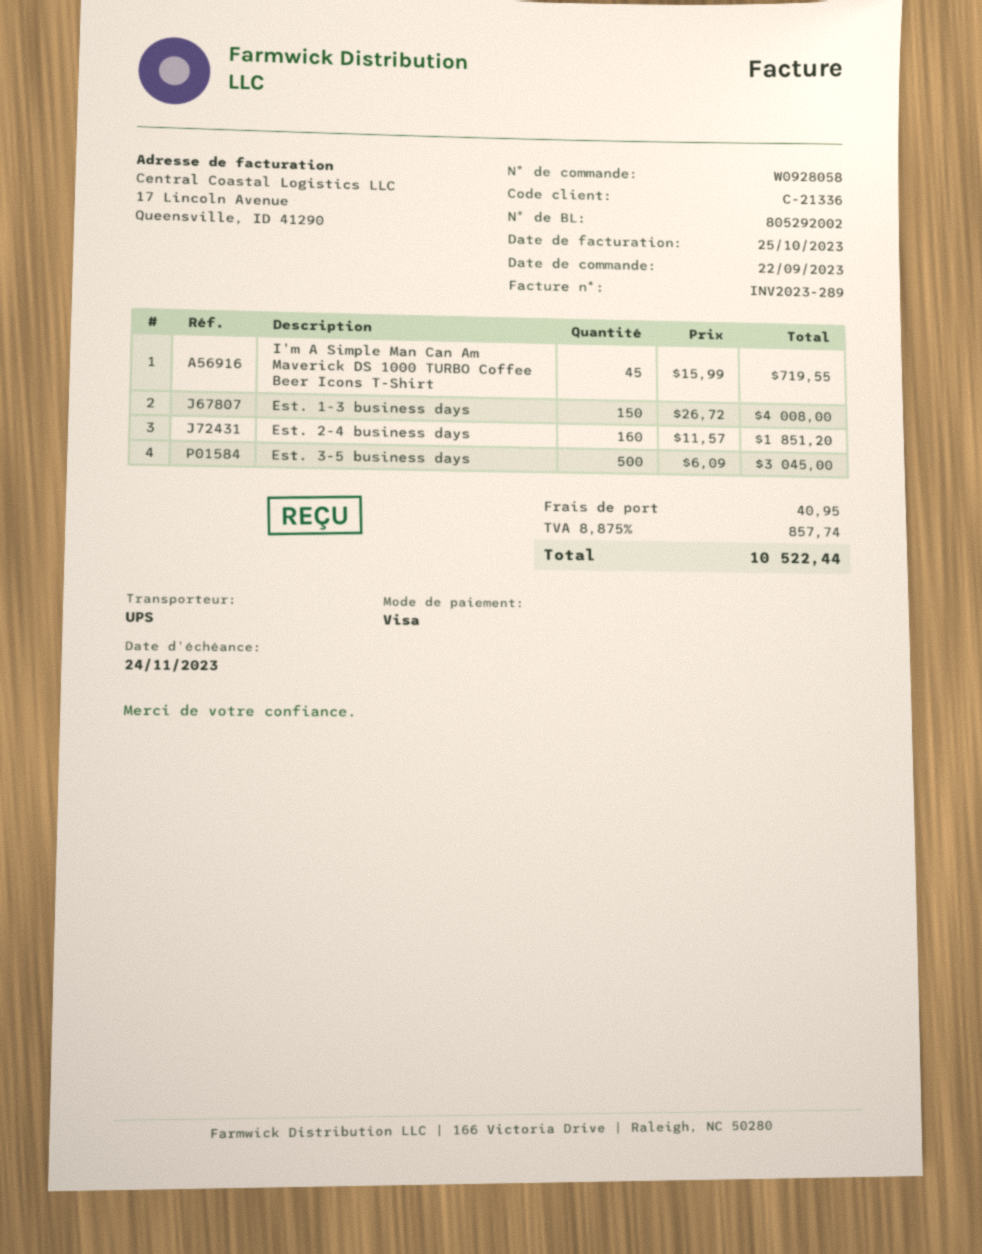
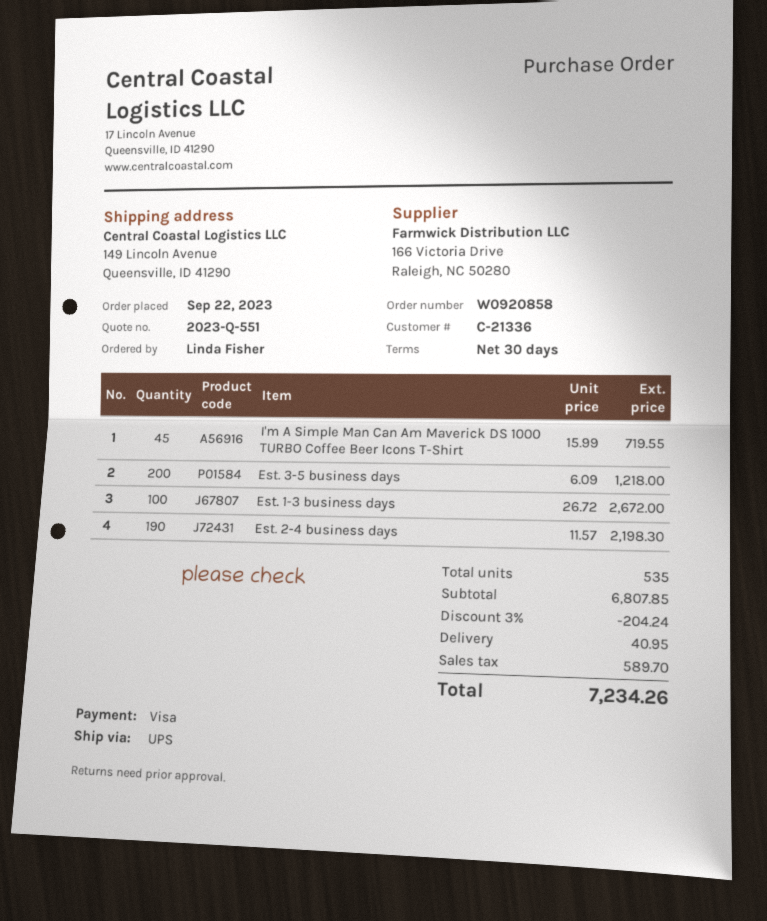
order number: W0928058 -> W0920858
Est. 1-3 business days: 150 x 26.72 = 4008.00 -> 100 x 26.72 = 2672.00
Est. 2-4 business days: 160 x 11.57 = 1851.20 -> 190 x 11.57 = 2198.30
Est. 3-5 business days: 500 x 6.09 = 3045.00 -> 200 x 6.09 = 1218.00
discount: none -> 3% = 204.24
tax: 857.74 -> 589.70
total: 10522.44 -> 7234.26

